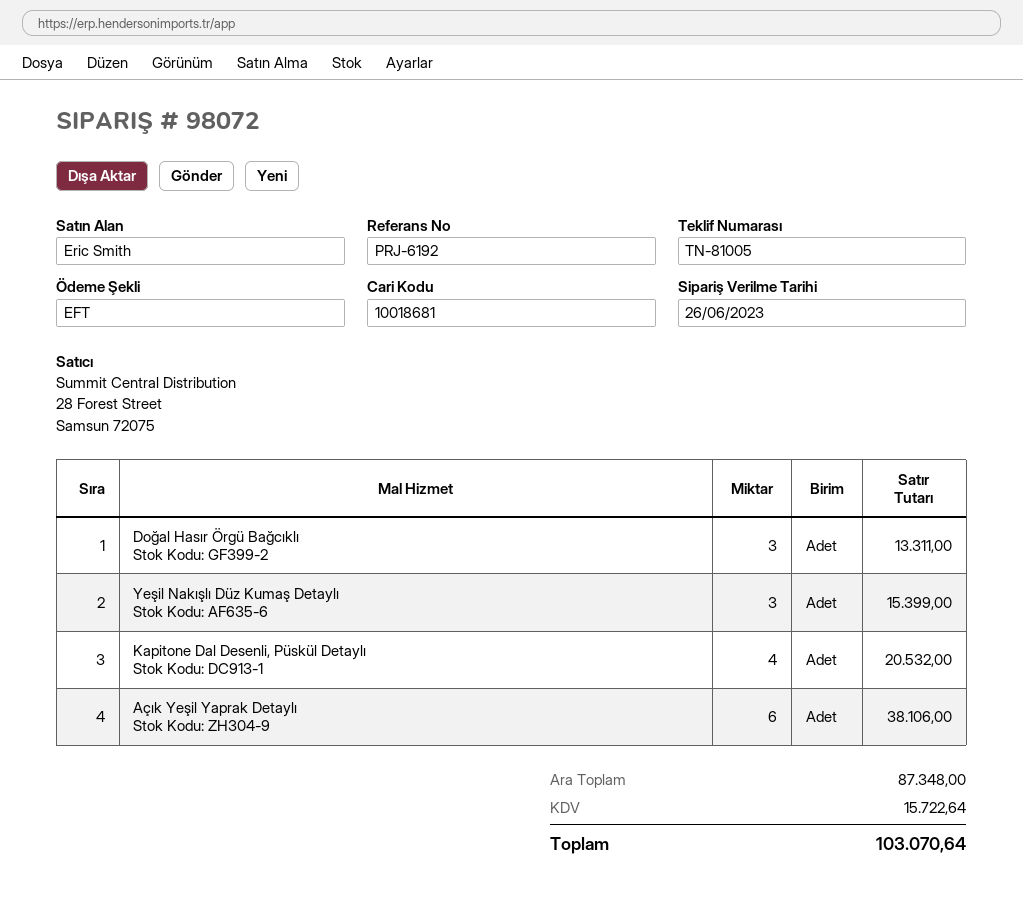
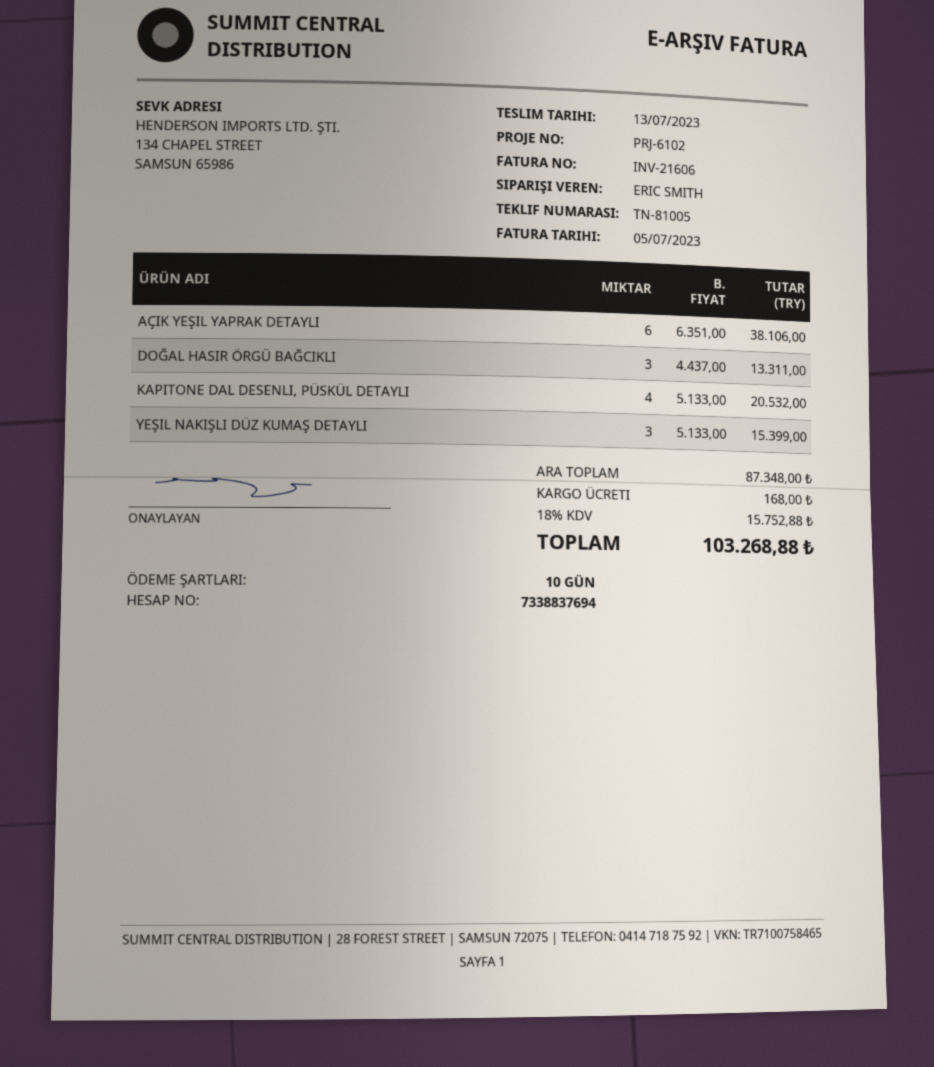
reference: PRJ-6192 -> PRJ-6102
shipping: none -> 168.00
tax: 15722.64 -> 15752.88
total: 103070.64 -> 103268.88

